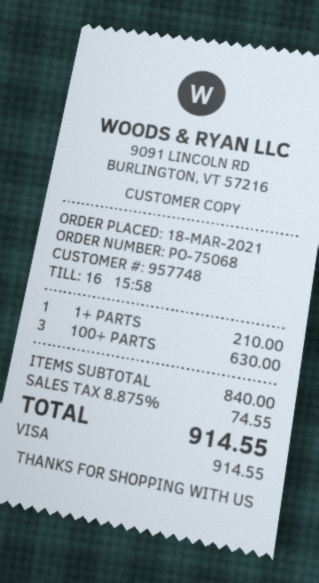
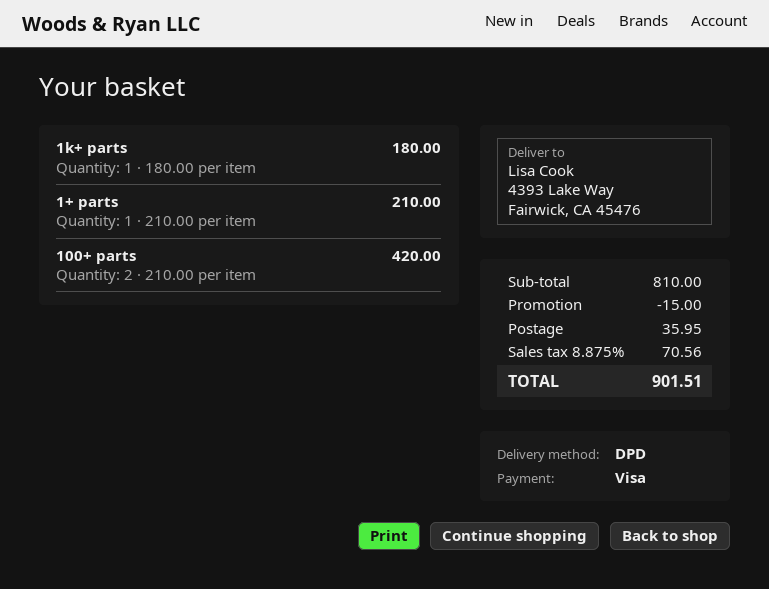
100+ PARTS: 3 for 630.00 -> 2 for 420.00
1k+ parts: none -> 1 for 180.00
subtotal: 840.00 -> 810.00
discount: none -> 15.00
shipping: none -> 35.95
tax: 8.875% = 74.55 -> 8.875% = 70.56
total: 914.55 -> 901.51

